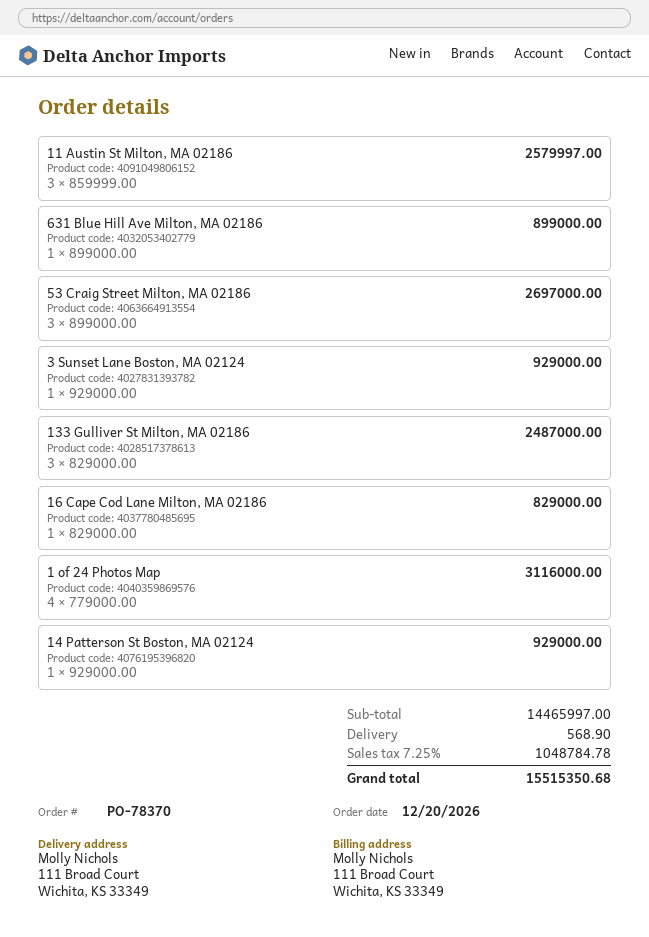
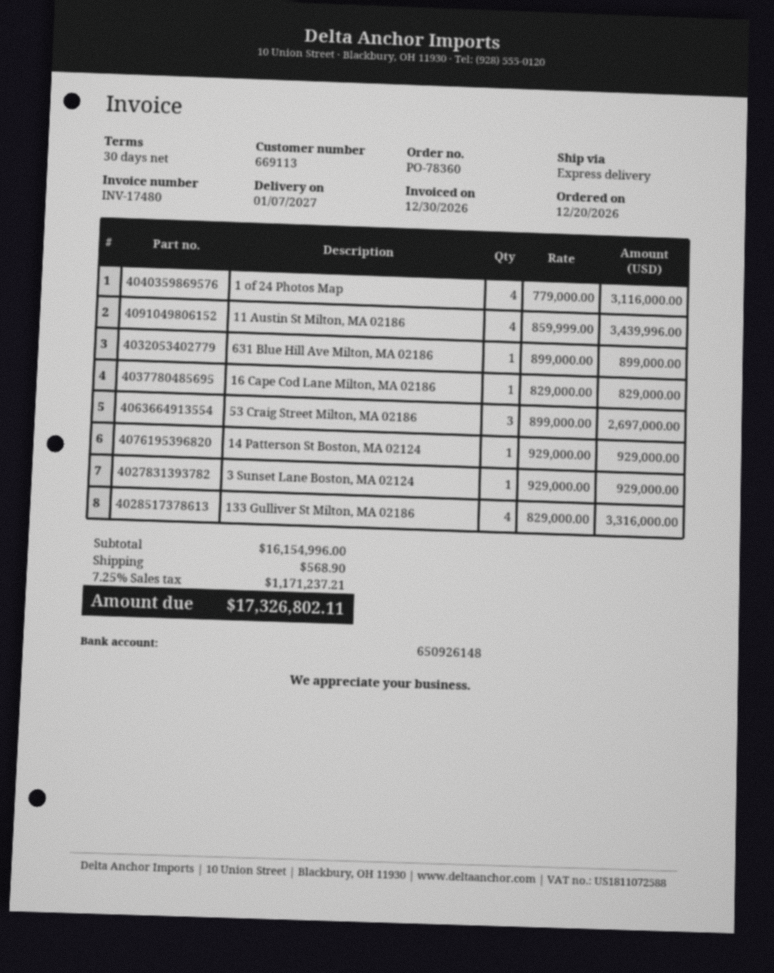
order number: PO-78370 -> PO-78360
11 Austin St Milton, MA 02186: 3 x 859999.00 = 2579997.00 -> 4 x 859999.00 = 3439996.00
133 Gulliver St Milton, MA 02186: 3 x 829000.00 = 2487000.00 -> 4 x 829000.00 = 3316000.00
subtotal: 14465997.00 -> 16154996.00
tax: 7.25% = 1048784.78 -> 7.25% = 1171237.21
total: 15515350.68 -> 17326802.11

